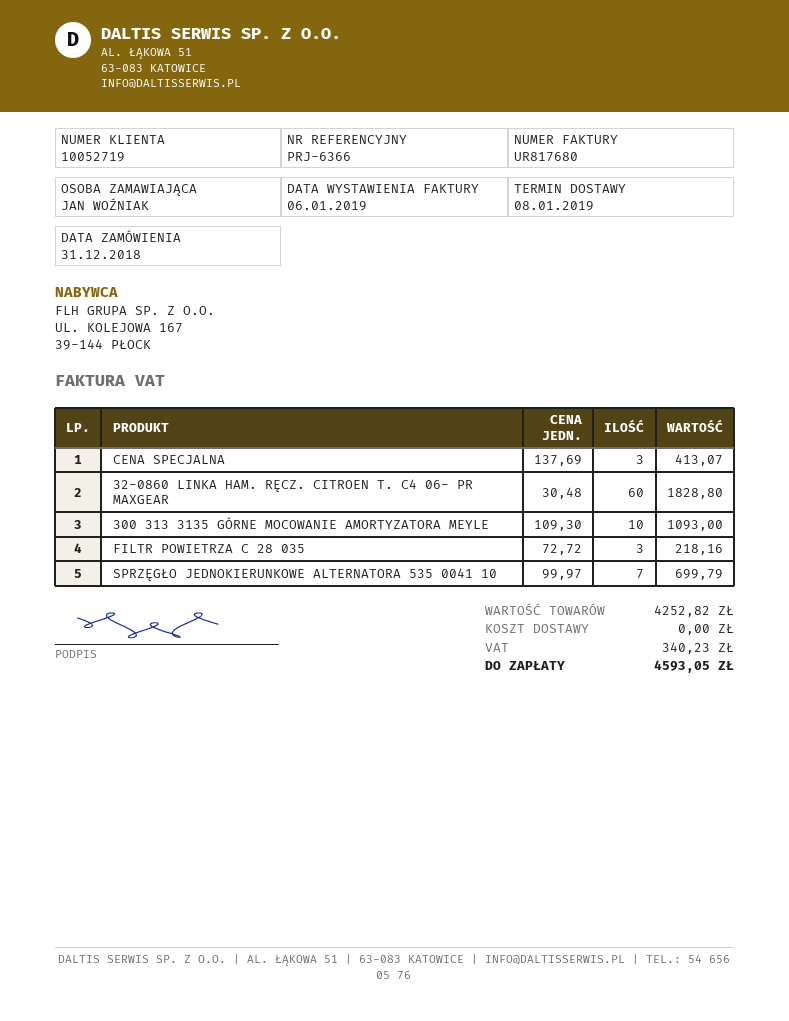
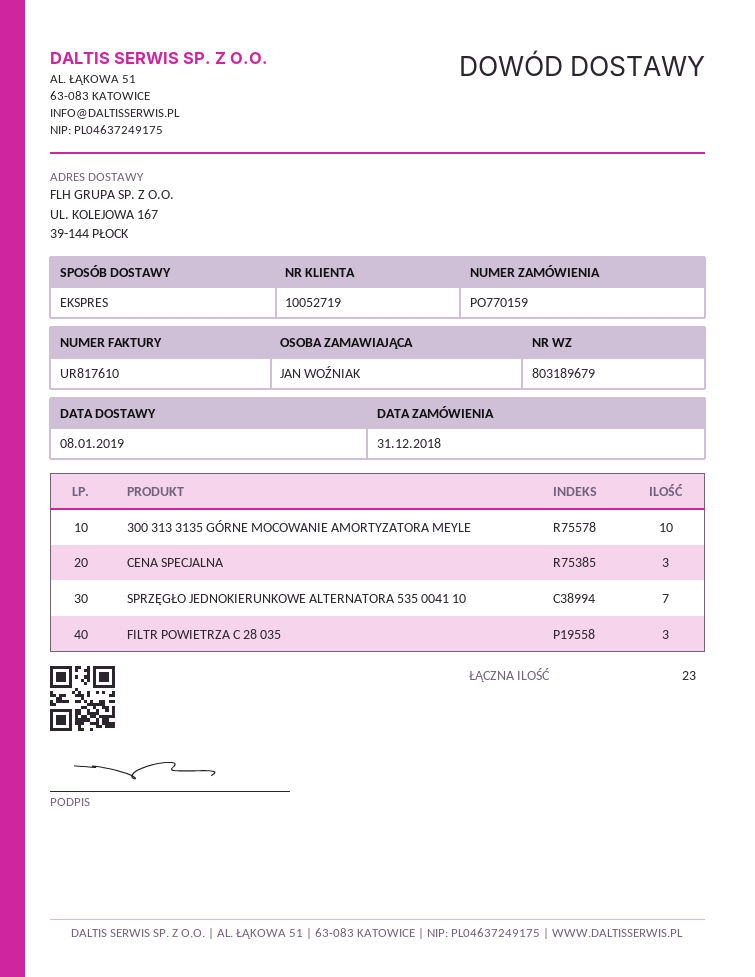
invoice number: UR817680 -> UR817610
32-0860 LINKA HAM. RĘCZ. CITROEN T. C4 06- PR MAXGEAR: 60 -> none

